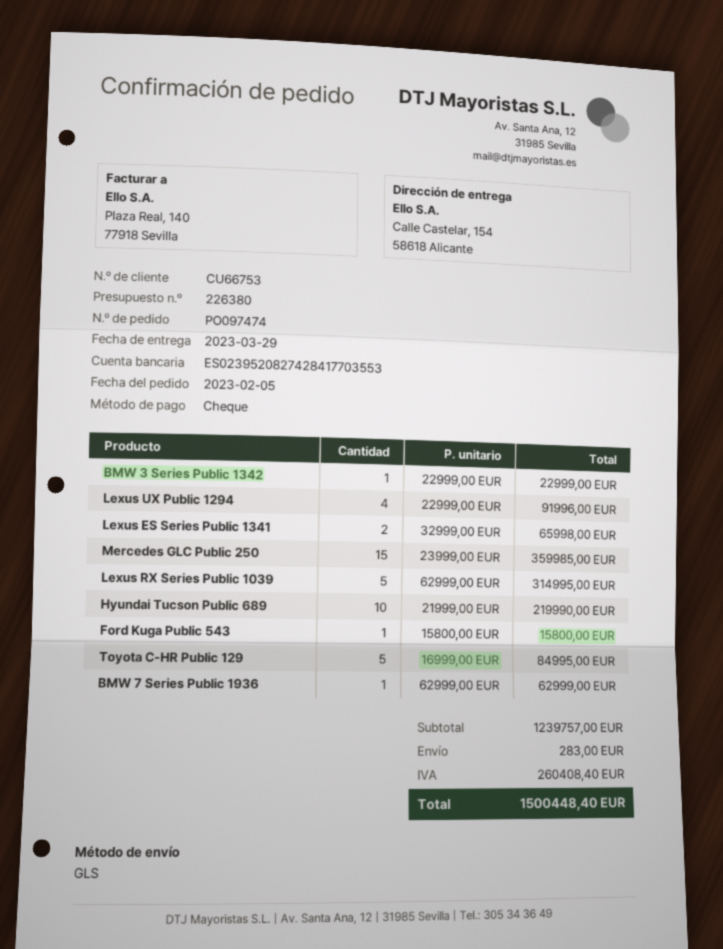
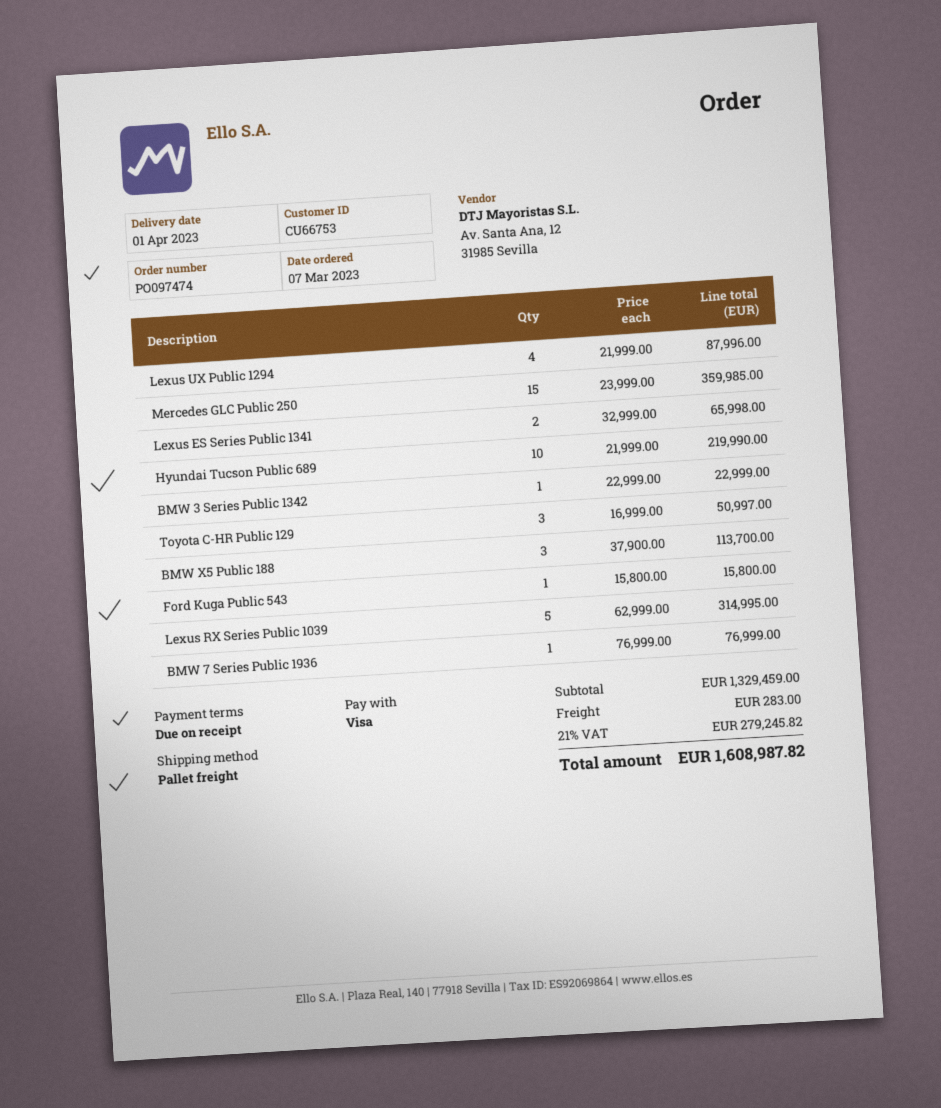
order date: 2023-02-05 -> 2023-03-07
delivery date: 2023-03-29 -> 2023-04-01
payment method: cheque -> Visa
shipping method: GLS -> pallet freight
Lexus UX Public 1294: 4 x 22999.00 = 91996.00 -> 4 x 21999.00 = 87996.00
Toyota C-HR Public 129: 5 x 16999.00 = 84995.00 -> 3 x 16999.00 = 50997.00
BMW 7 Series Public 1936: 1 x 62999.00 = 62999.00 -> 1 x 76999.00 = 76999.00
BMW X5 Public 188: none -> 3 x 37900.00 = 113700.00
subtotal: 1239757.00 -> 1329459.00
tax: 260408.40 -> 279245.82
total: 1500448.40 -> 1608987.82

